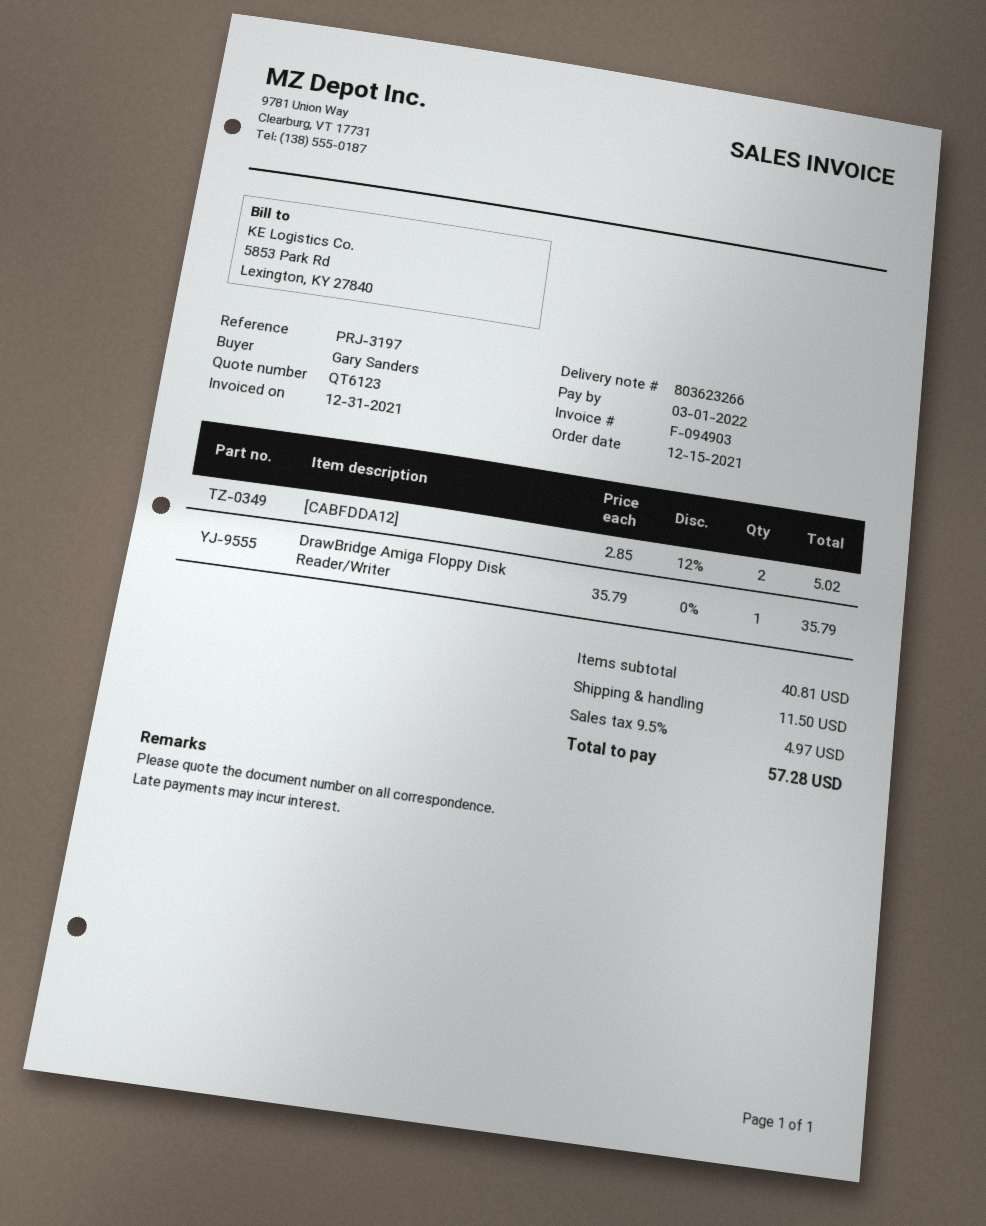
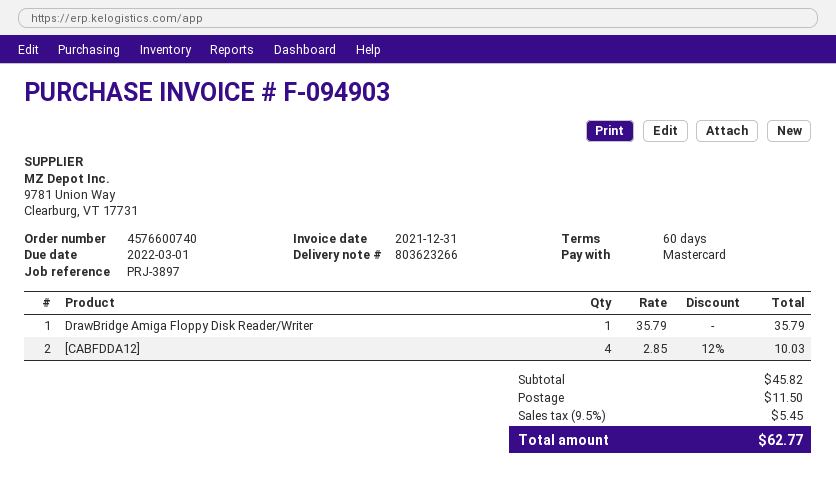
reference: PRJ-3197 -> PRJ-3897
[CABFDDA12]: 2 x 2.85 - 12% = 5.02 -> 4 x 2.85 - 12% = 10.03
subtotal: 40.81 -> 45.82
tax: 9.5% = 4.97 -> 9.5% = 5.45
total: 57.28 -> 62.77

